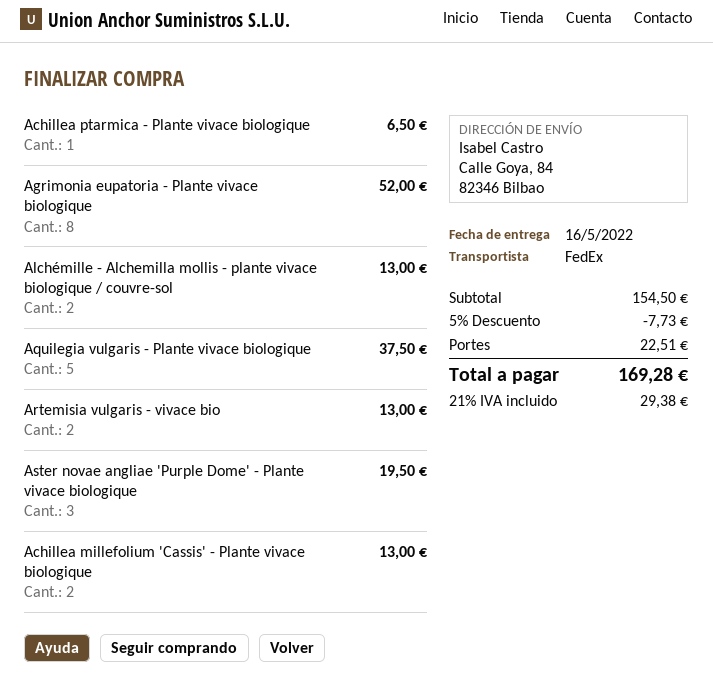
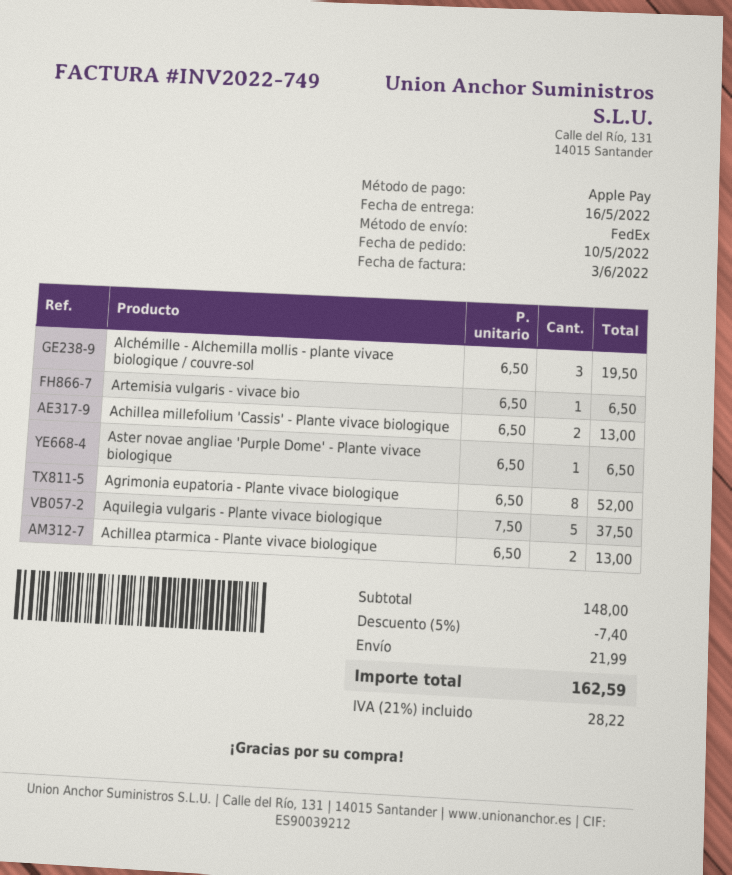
Achillea ptarmica - Plante vivace biologique: 1 for 6.50 -> 2 for 13.00
Alchémille - Alchemilla mollis - plante vivace biologique / couvre-sol: 2 for 13.00 -> 3 for 19.50
Artemisia vulgaris - vivace bio: 2 for 13.00 -> 1 for 6.50
Aster novae angliae 'Purple Dome' - Plante vivace biologique: 3 for 19.50 -> 1 for 6.50
subtotal: 154.50 -> 148.00
discount: 5% = 7.73 -> 5% = 7.40
shipping: 22.51 -> 21.99
tax: 21% = 29.38 -> 21% = 28.22
total: 169.28 -> 162.59

